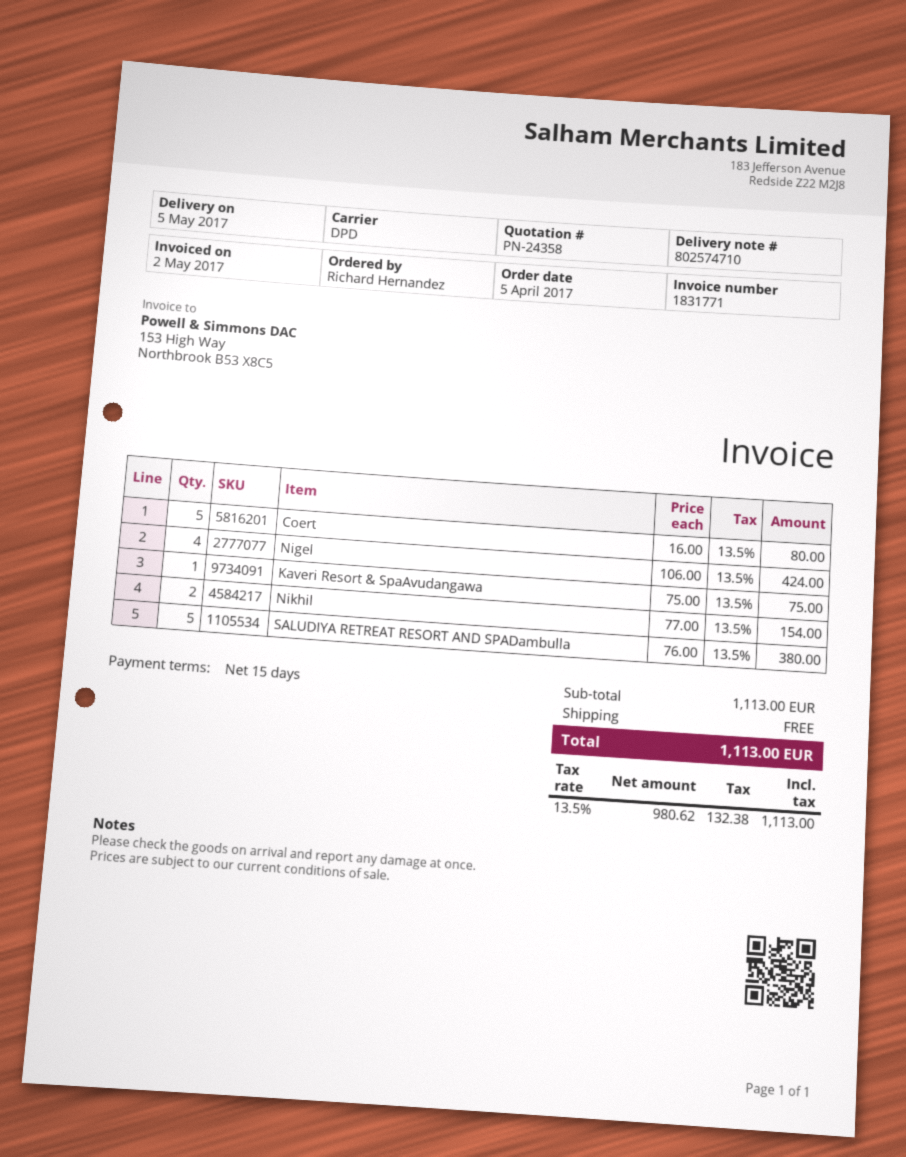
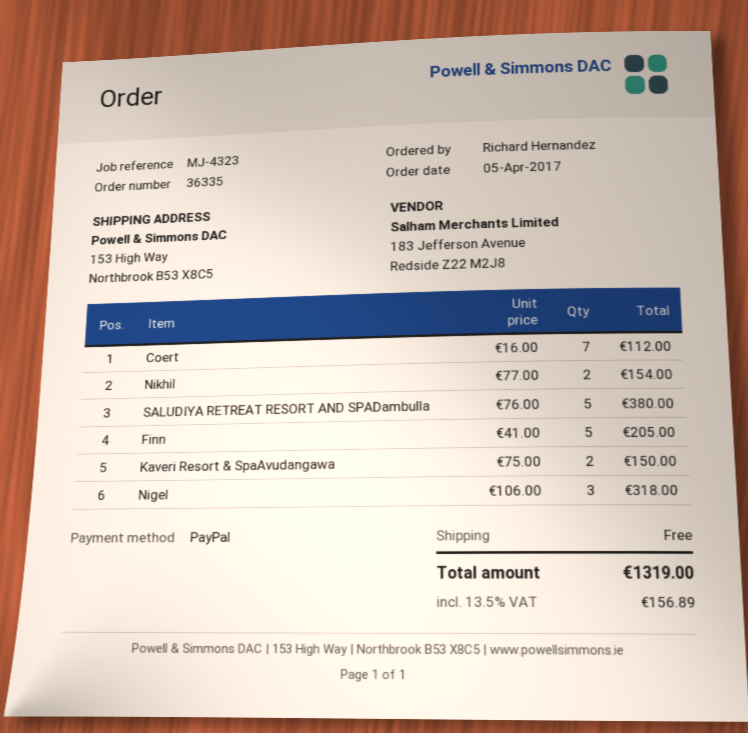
Coert: 5 x 16.00 = 80.00 -> 7 x 16.00 = 112.00
Nigel: 4 x 106.00 = 424.00 -> 3 x 106.00 = 318.00
Kaveri Resort & SpaAvudangawa: 1 x 75.00 = 75.00 -> 2 x 75.00 = 150.00
Finn: none -> 5 x 41.00 = 205.00
tax: 13.5% = 132.38 -> 13.5% = 156.89
total: 1113.00 -> 1319.00

